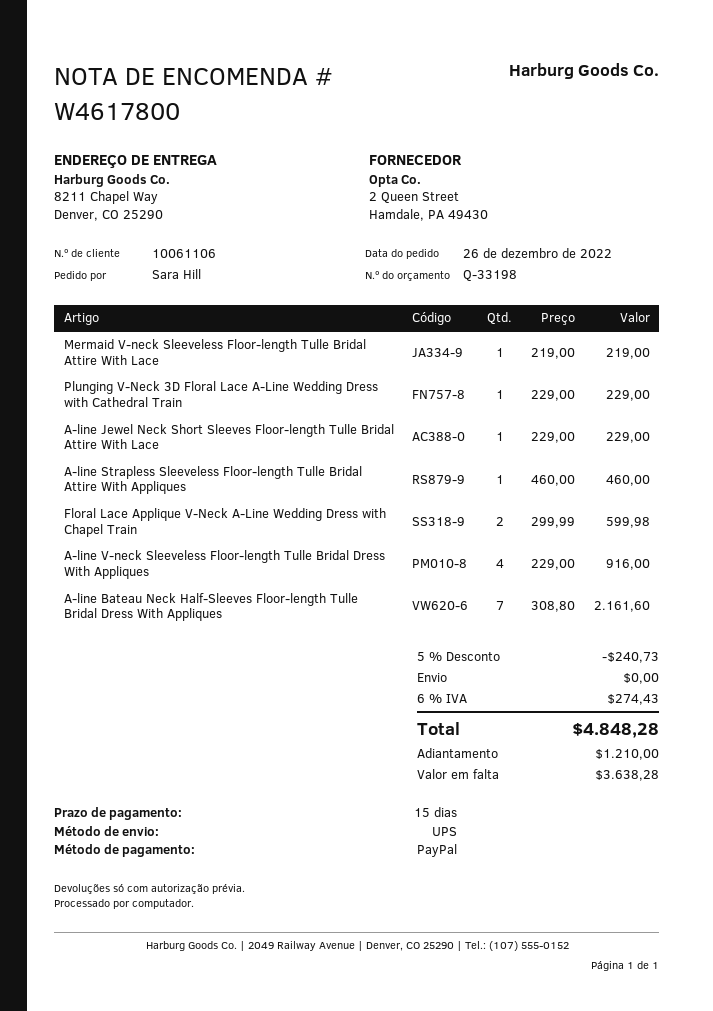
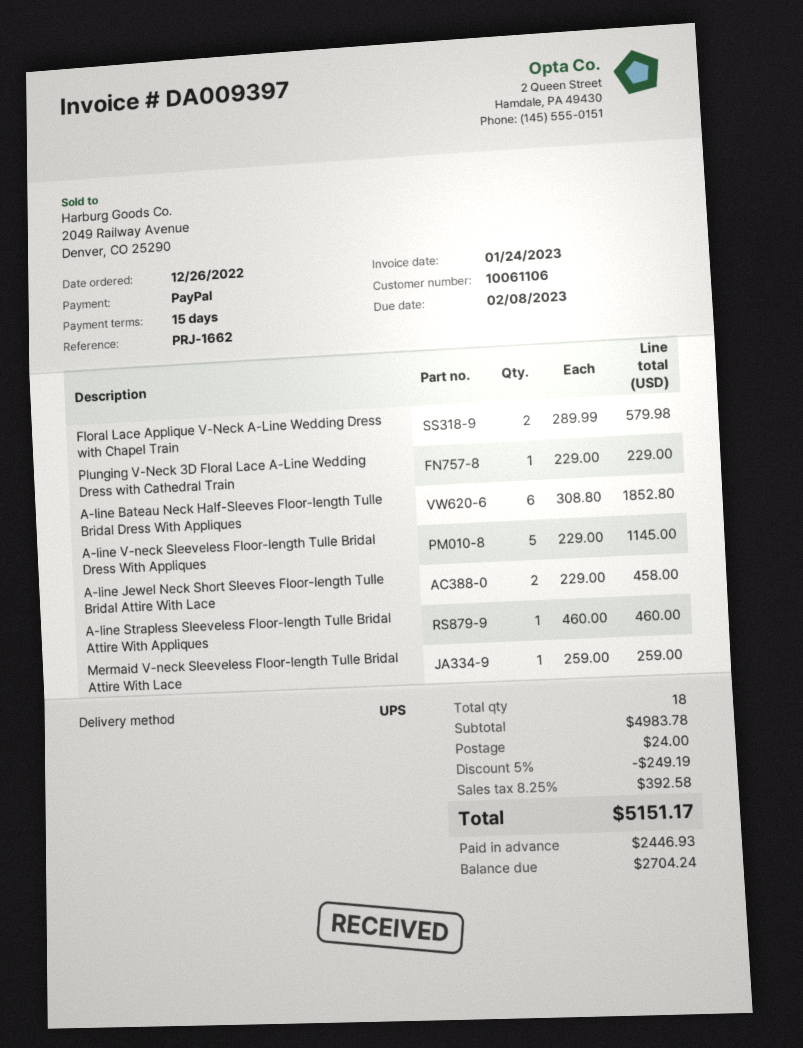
Mermaid V-neck Sleeveless Floor-length Tulle Bridal Attire With Lace: 1 x 219.00 = 219.00 -> 1 x 259.00 = 259.00
A-line Jewel Neck Short Sleeves Floor-length Tulle Bridal Attire With Lace: 1 x 229.00 = 229.00 -> 2 x 229.00 = 458.00
Floral Lace Applique V-Neck A-Line Wedding Dress with Chapel Train: 2 x 299.99 = 599.98 -> 2 x 289.99 = 579.98
A-line V-neck Sleeveless Floor-length Tulle Bridal Dress With Appliques: 4 x 229.00 = 916.00 -> 5 x 229.00 = 1145.00
A-line Bateau Neck Half-Sleeves Floor-length Tulle Bridal Dress With Appliques: 7 x 308.80 = 2161.60 -> 6 x 308.80 = 1852.80
discount: 5% = 240.73 -> 5% = 249.19
shipping: 0.00 -> 24.00
tax: 6% = 274.43 -> 8.25% = 392.58
total: 4848.28 -> 5151.17
deposit: 1210.00 -> 2446.93
balance: 3638.28 -> 2704.24

